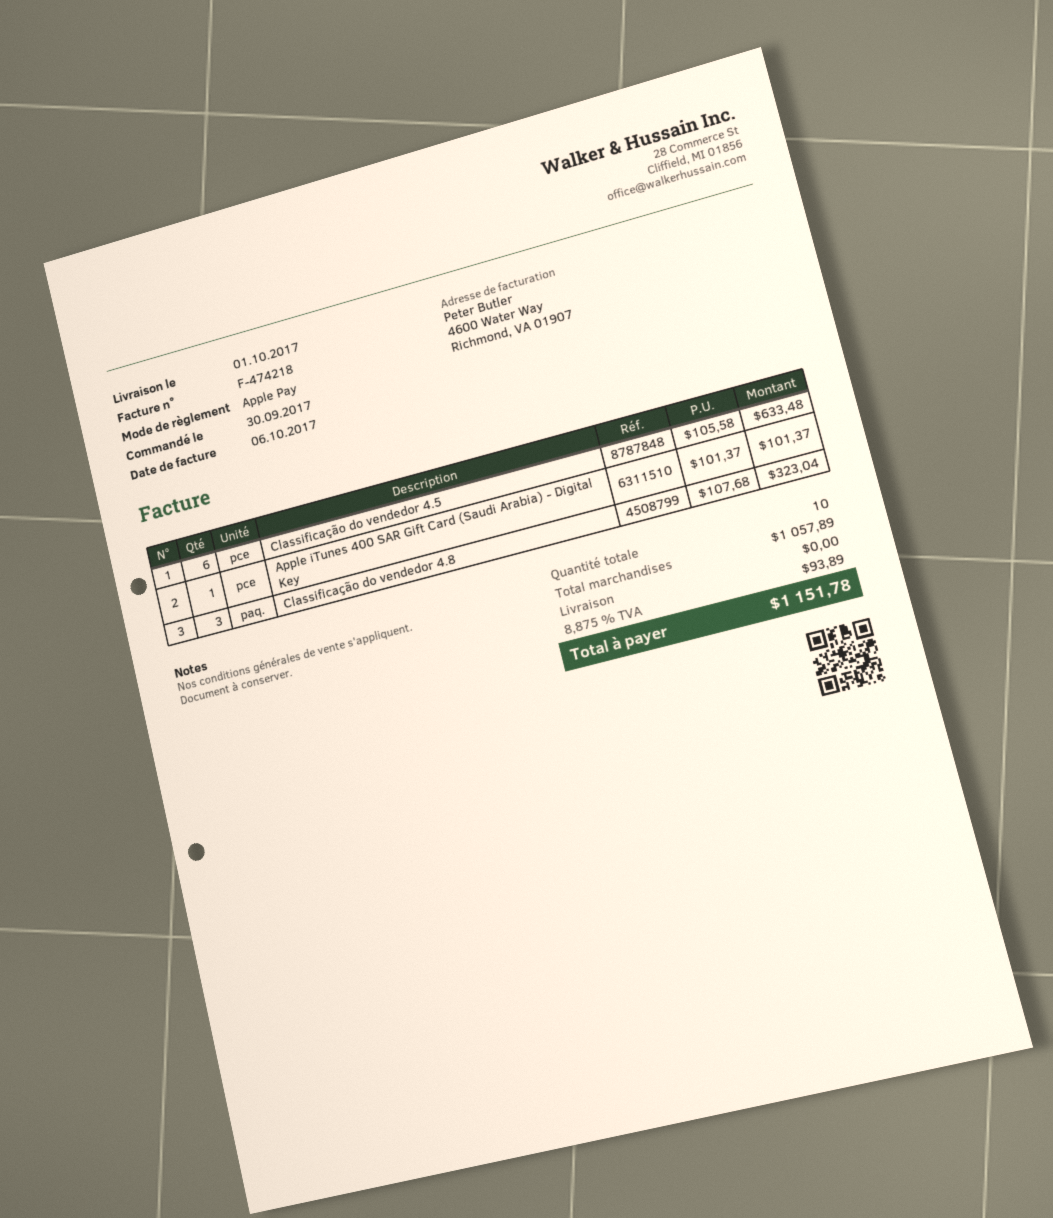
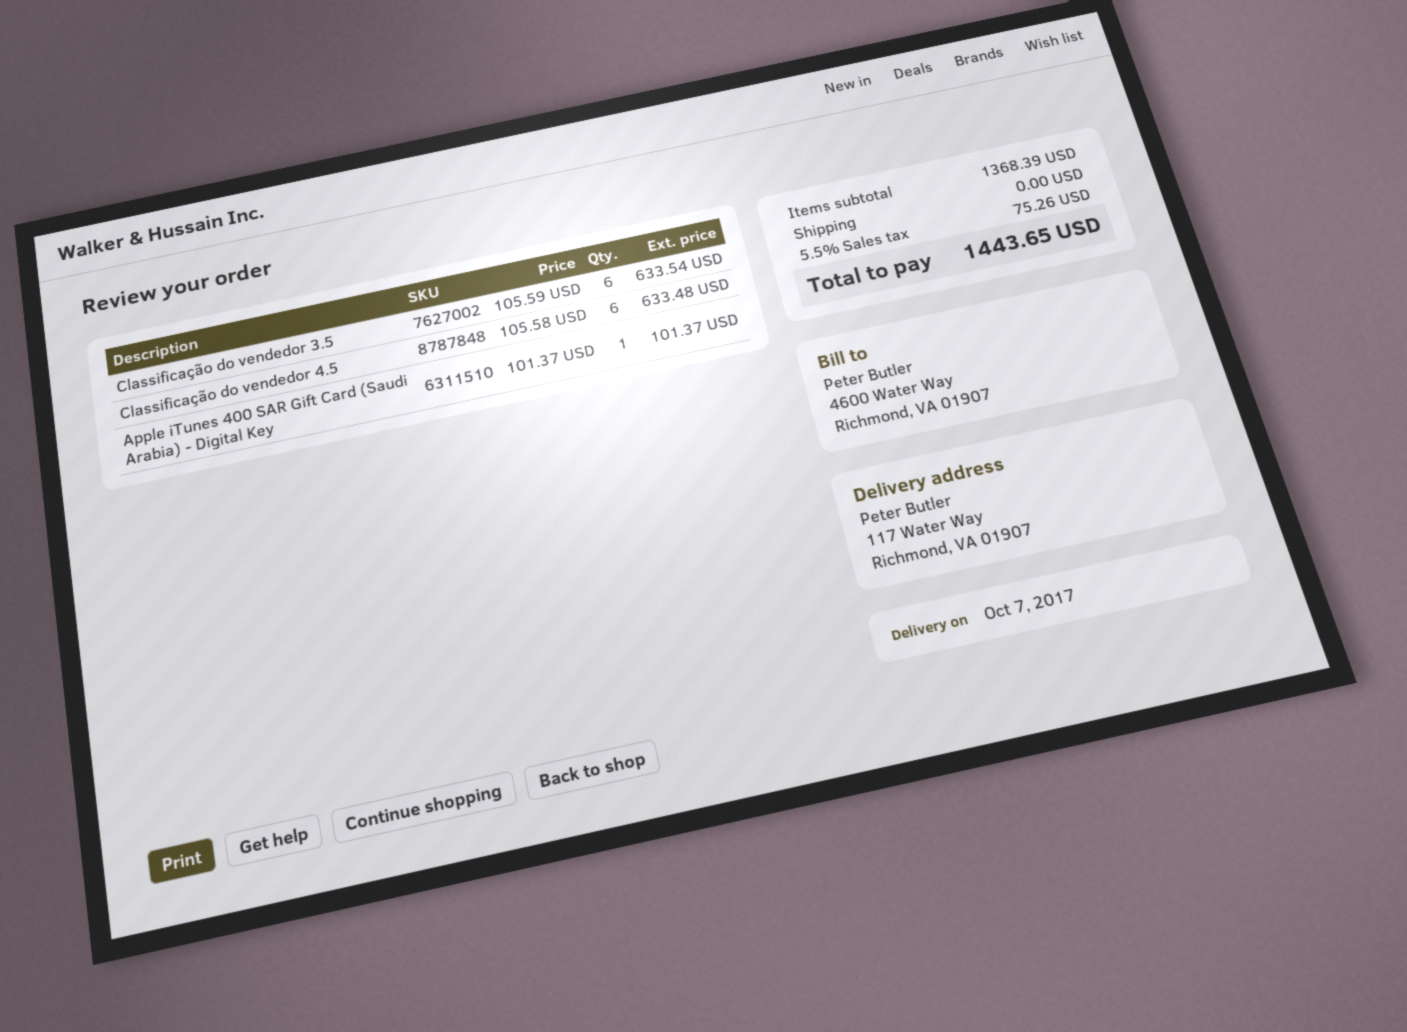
delivery date: 2017-10-01 -> 2017-10-07
Classificação do vendedor 4.8: 3 x 107.68 = 323.04 -> none
Classificação do vendedor 3.5: none -> 6 x 105.59 = 633.54
subtotal: 1057.89 -> 1368.39
tax: 8.875% = 93.89 -> 5.5% = 75.26
total: 1151.78 -> 1443.65

